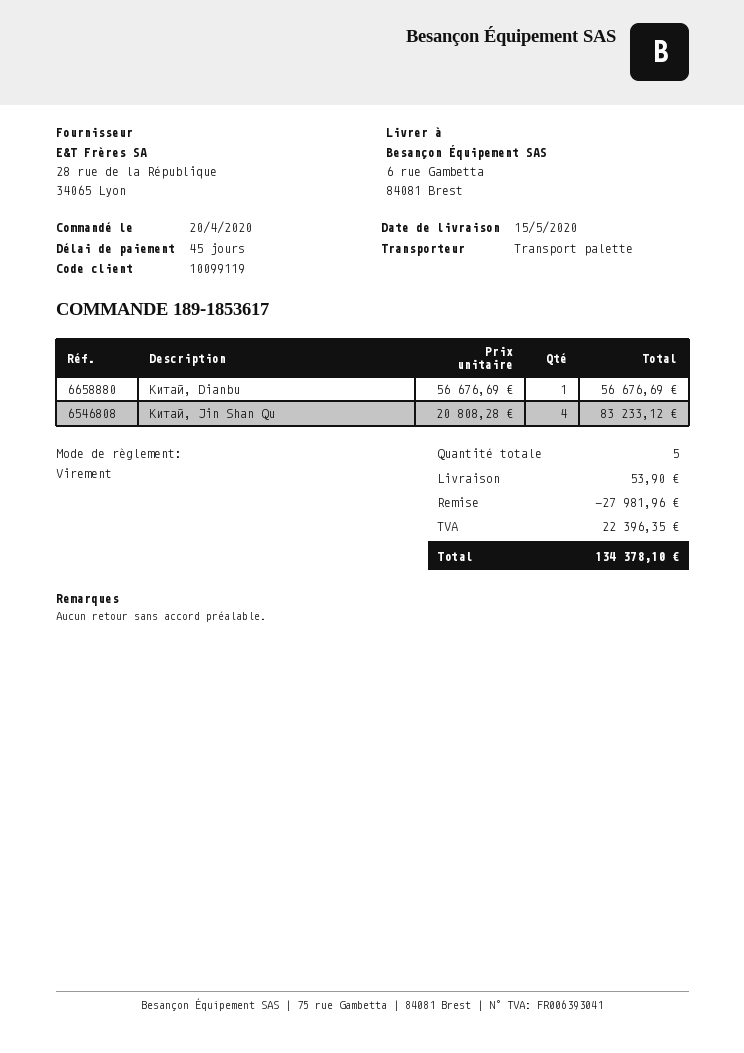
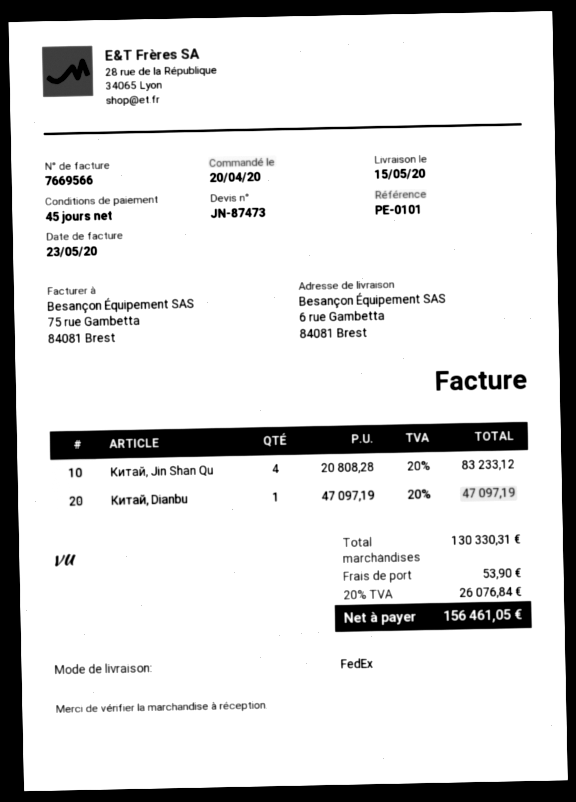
shipping method: pallet freight -> FedEx
Китай, Dianbu: 1 x 56676.69 = 56676.69 -> 1 x 47097.19 = 47097.19
discount: 27981.96 -> none
tax: 22396.35 -> 26076.84
total: 134378.10 -> 156461.05

